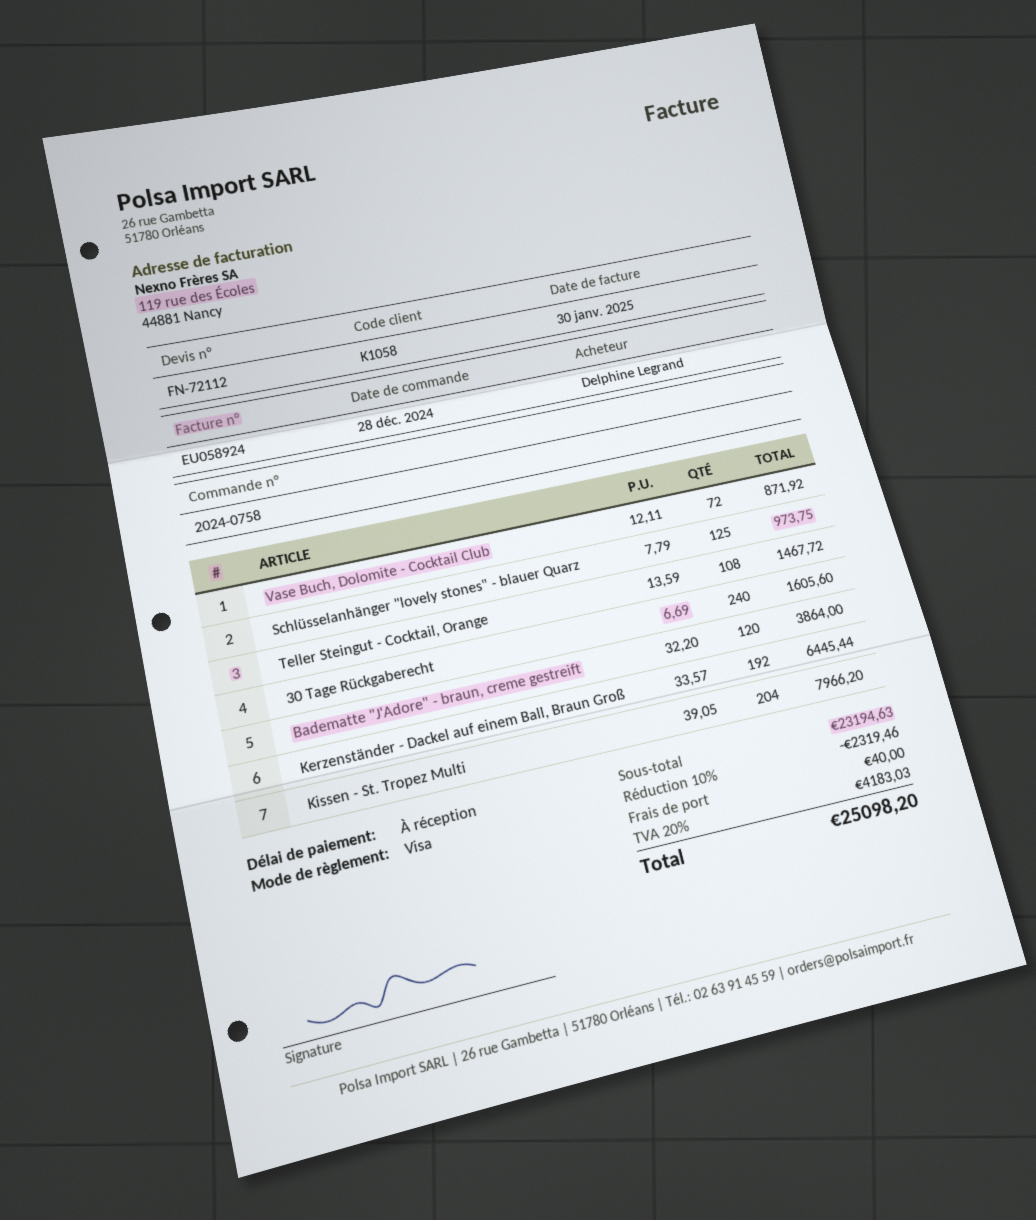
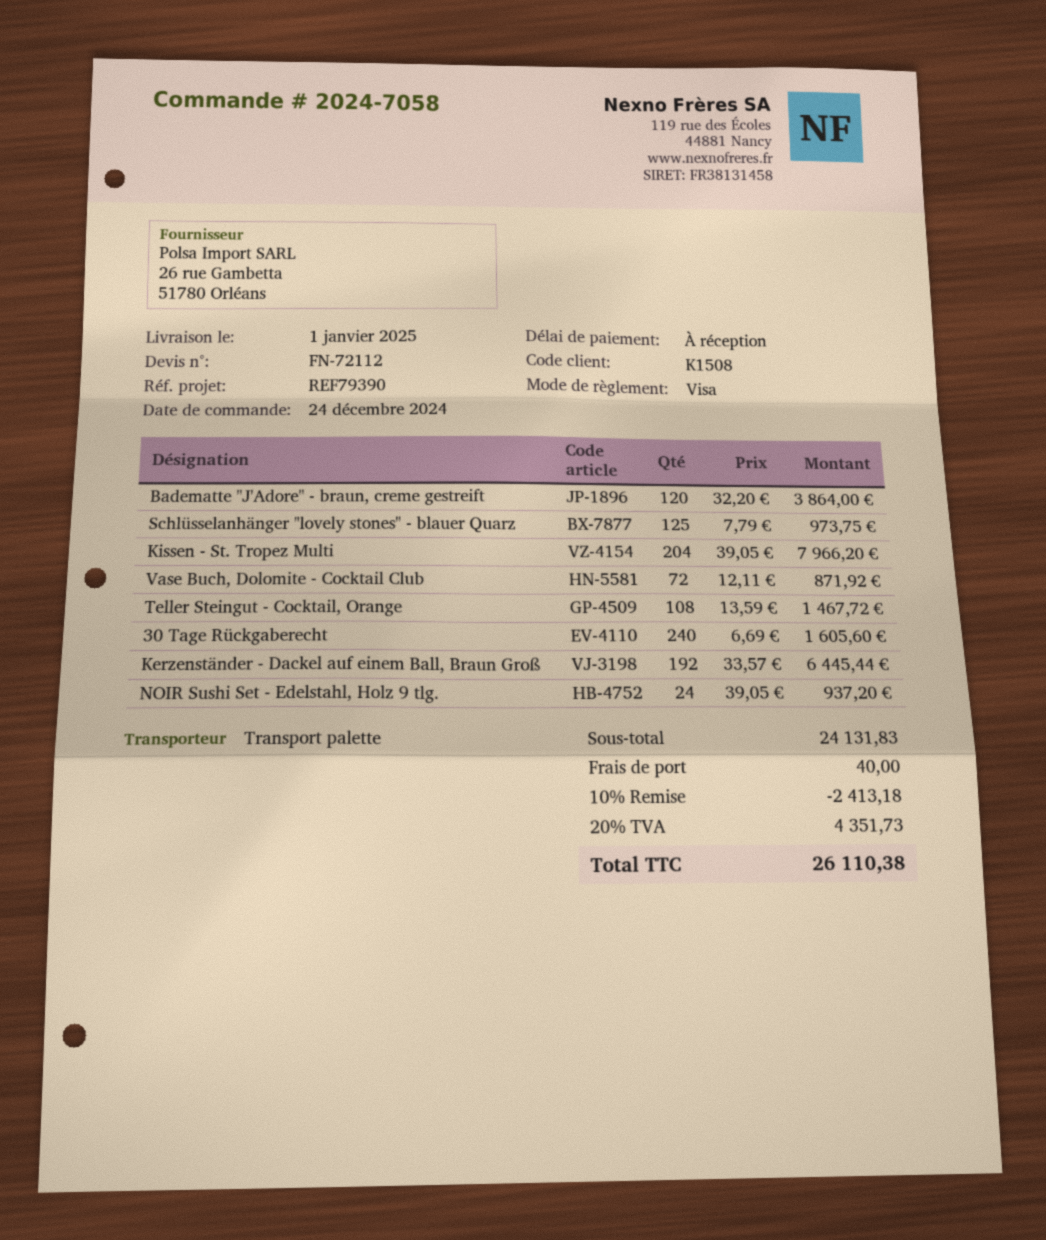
order number: 2024-0758 -> 2024-7058
order date: 2024-12-28 -> 2024-12-24
customer number: K1058 -> K1508
NOIR Sushi Set - Edelstahl, Holz 9 tlg.: none -> 24 x 39.05 = 937.20
subtotal: 23194.63 -> 24131.83
discount: 10% = 2319.46 -> 10% = 2413.18
tax: 20% = 4183.03 -> 20% = 4351.73
total: 25098.20 -> 26110.38

